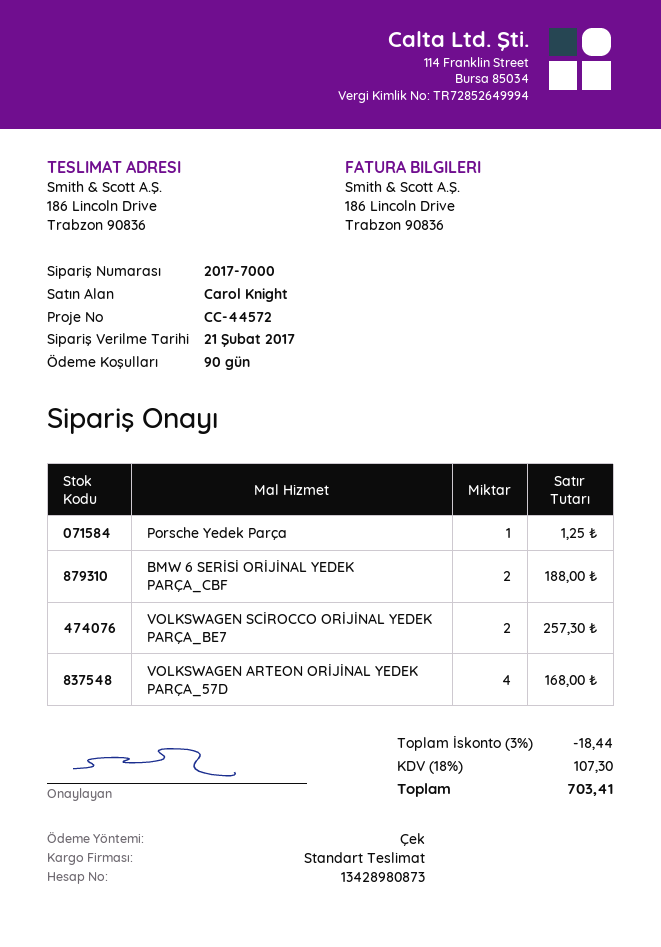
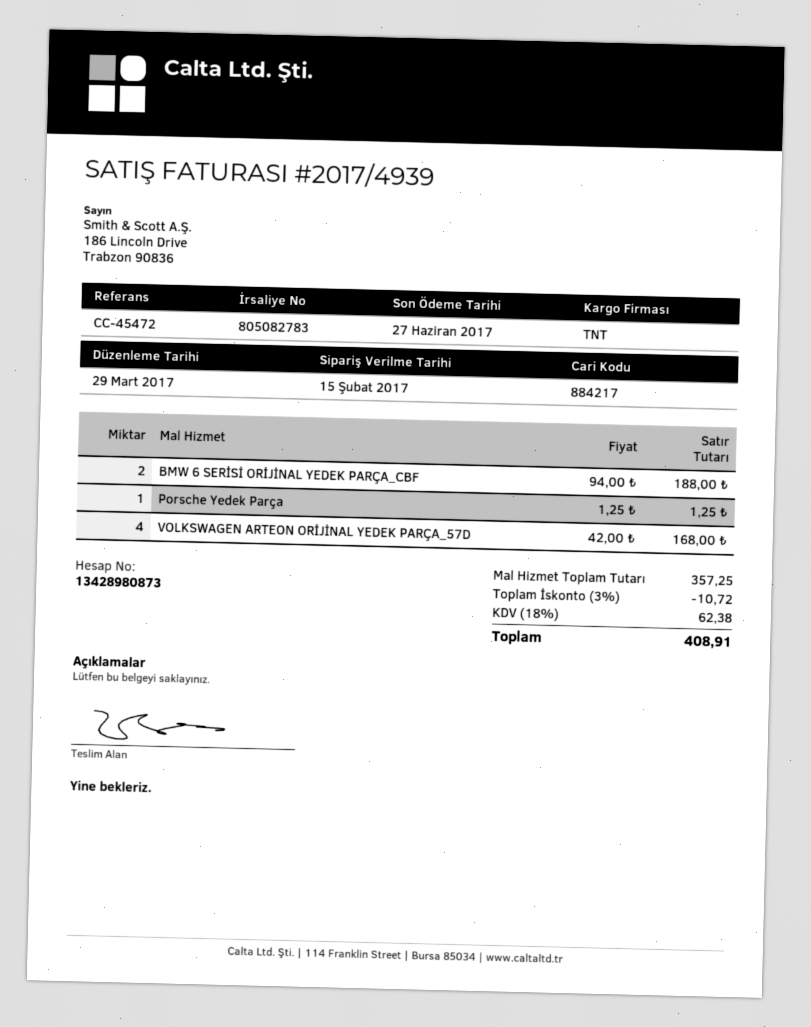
order date: 2017-02-21 -> 2017-02-15
reference: CC-44572 -> CC-45472
shipping method: standard -> TNT
VOLKSWAGEN SCİROCCO ORİJİNAL YEDEK PARÇA_BE7: 2 for 257.30 -> none
discount: 3% = 18.44 -> 3% = 10.72
tax: 18% = 107.30 -> 18% = 62.38
total: 703.41 -> 408.91

